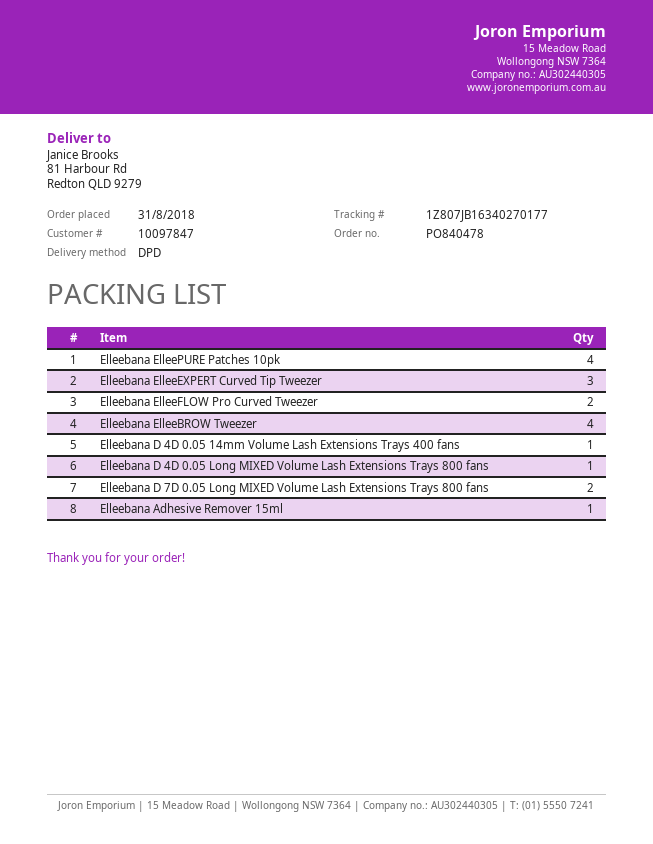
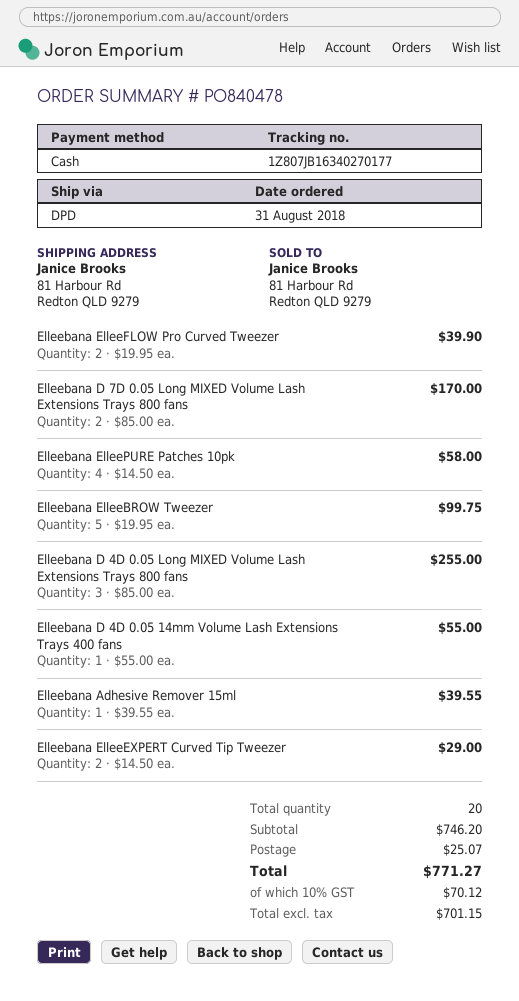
Elleebana ElleeEXPERT Curved Tip Tweezer: 3 -> 2
Elleebana ElleeBROW Tweezer: 4 -> 5
Elleebana D 4D 0.05 Long MIXED Volume Lash Extensions Trays 800 fans: 1 -> 3

